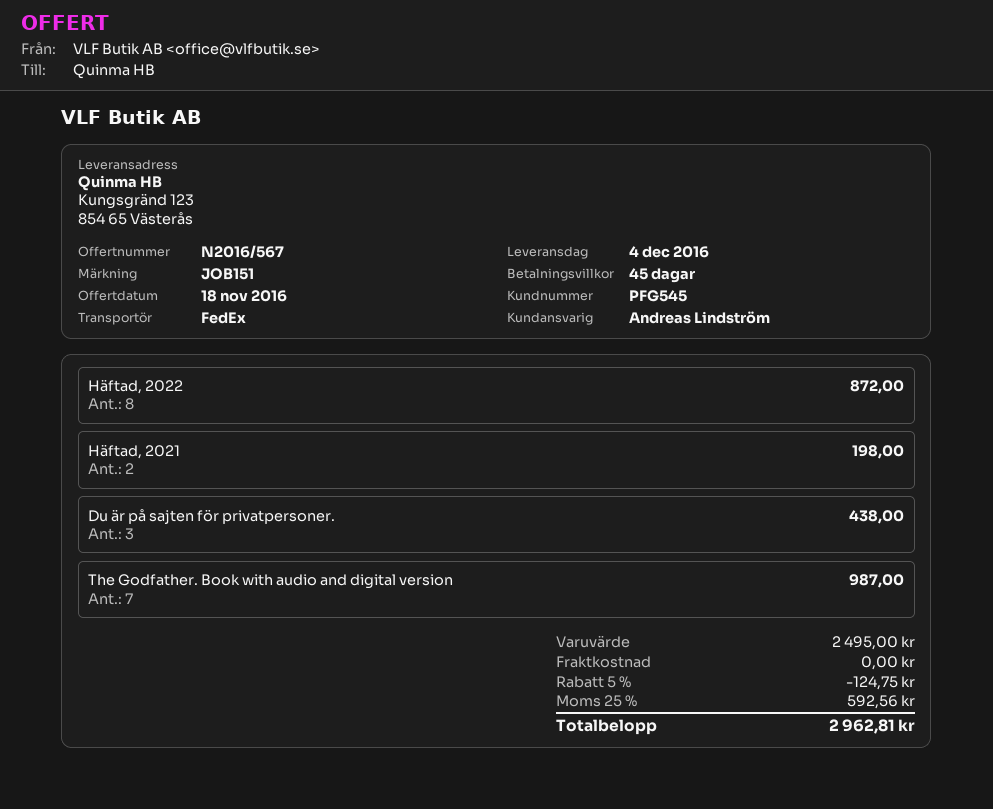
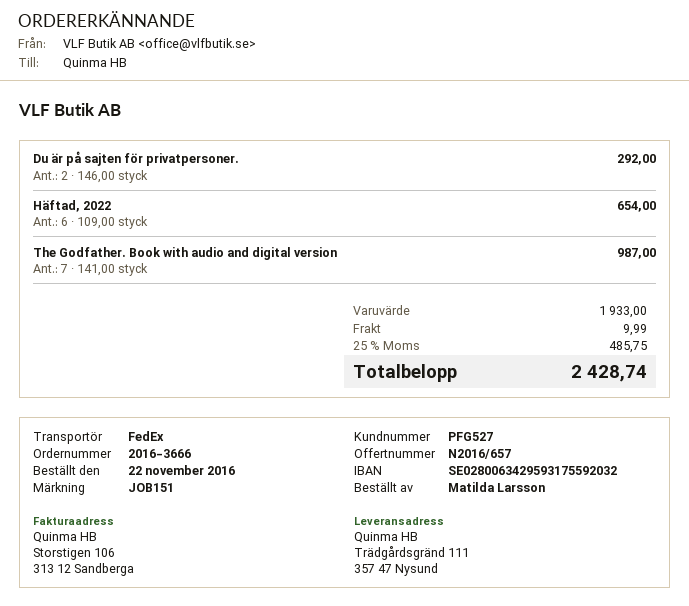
quote number: N2016/567 -> N2016/657
customer number: PFG545 -> PFG527
ship to: Kungsgränd 123, 854 65 Västerås -> Trädgårdsgränd 111, 357 47 Nysund
Häftad, 2022: 8 for 872.00 -> 6 for 654.00
Häftad, 2021: 2 for 198.00 -> none
Du är på sajten för privatpersoner.: 3 for 438.00 -> 2 for 292.00
subtotal: 2495.00 -> 1933.00
discount: 5% = 124.75 -> none
shipping: 0.00 -> 9.99
tax: 25% = 592.56 -> 25% = 485.75
total: 2962.81 -> 2428.74

